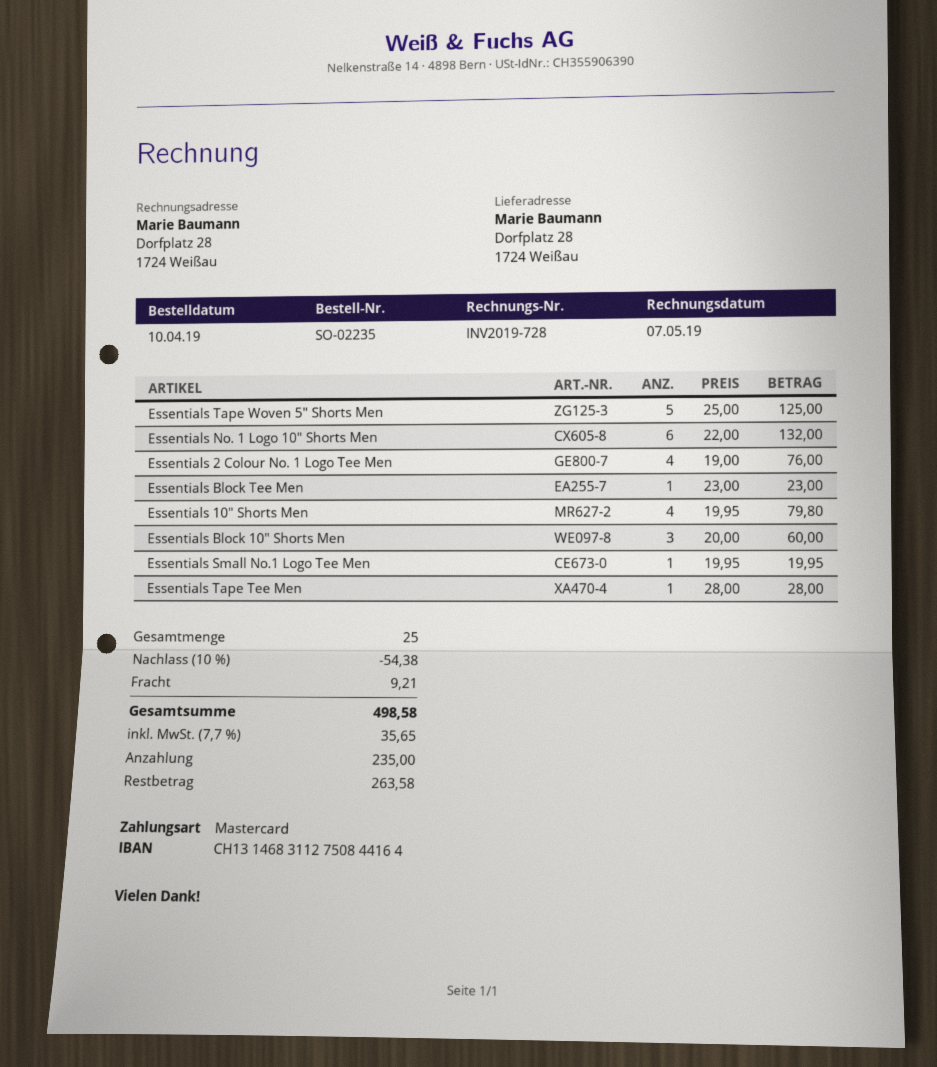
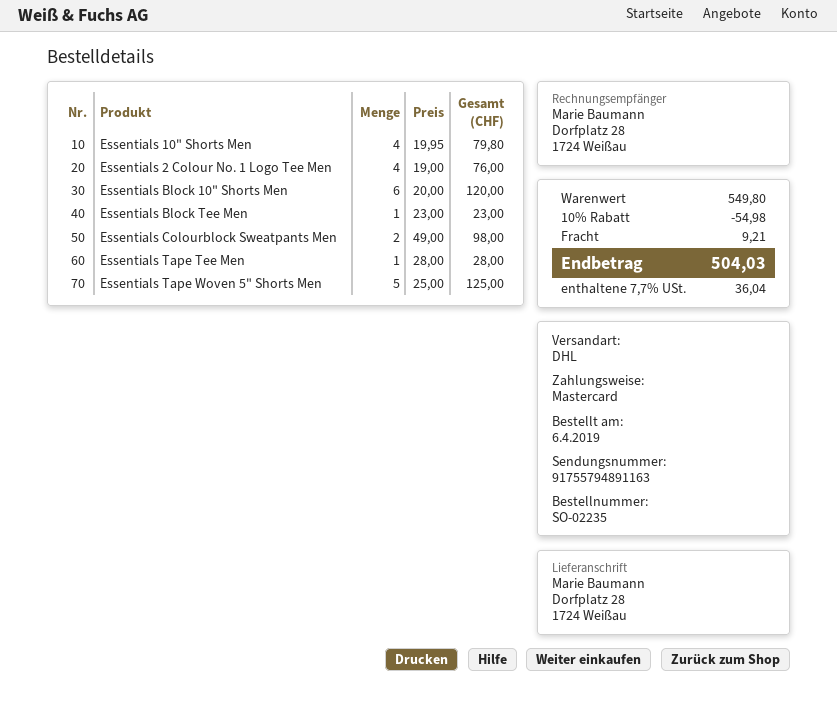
order date: 2019-04-10 -> 2019-04-06
Essentials No. 1 Logo 10" Shorts Men: 6 x 22.00 = 132.00 -> none
Essentials Block 10" Shorts Men: 3 x 20.00 = 60.00 -> 6 x 20.00 = 120.00
Essentials Small No.1 Logo Tee Men: 1 x 19.95 = 19.95 -> none
Essentials Colourblock Sweatpants Men: none -> 2 x 49.00 = 98.00
discount: 10% = 54.38 -> 10% = 54.98
tax: 7.7% = 35.65 -> 7.7% = 36.04
total: 498.58 -> 504.03

